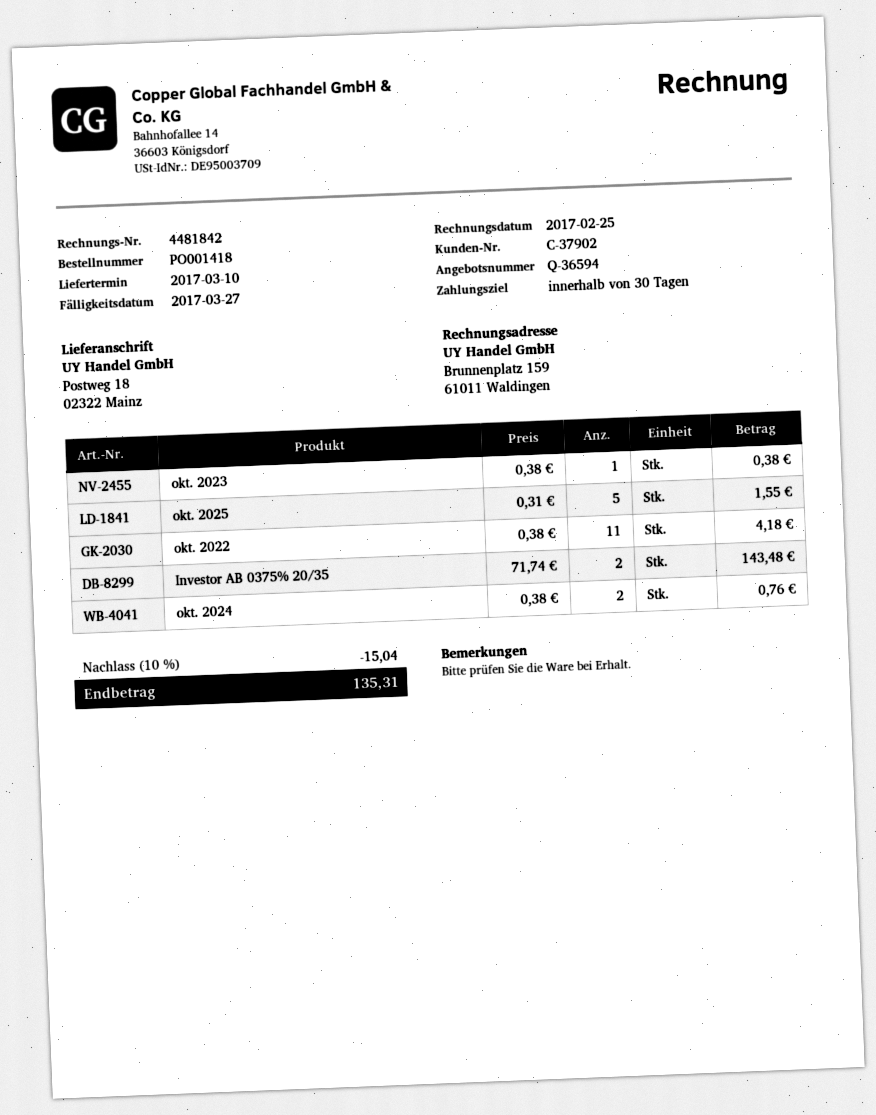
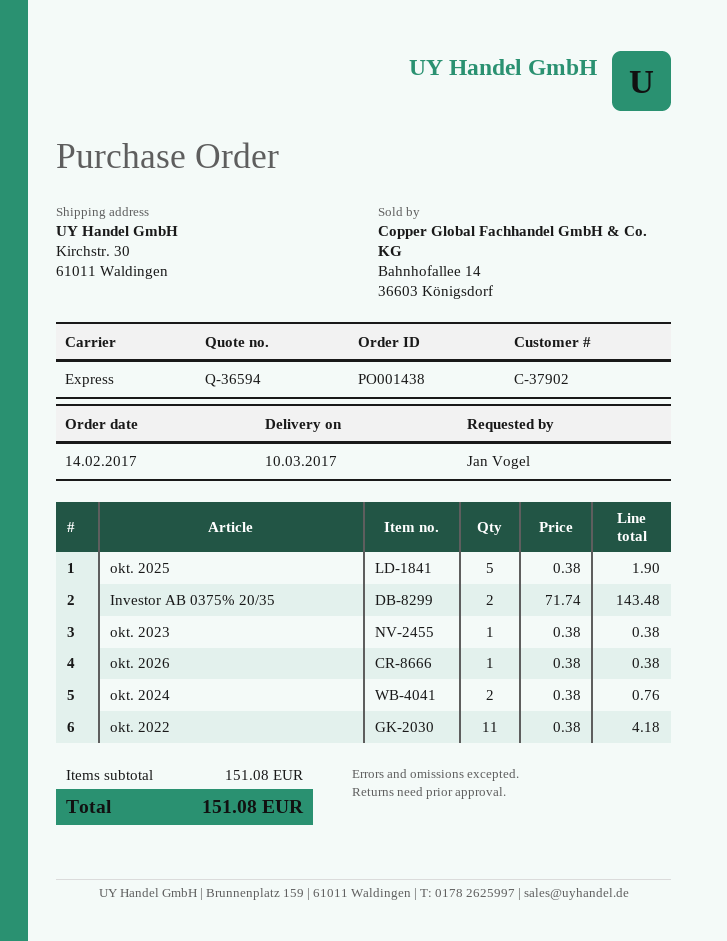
order number: PO001418 -> PO001438
ship to: Postweg 18, 02322 Mainz -> Kirchstr. 30, 61011 Waldingen
okt. 2025: 5 x 0.31 = 1.55 -> 5 x 0.38 = 1.90
okt. 2026: none -> 1 x 0.38 = 0.38
discount: 10% = 15.04 -> none
total: 135.31 -> 151.08

